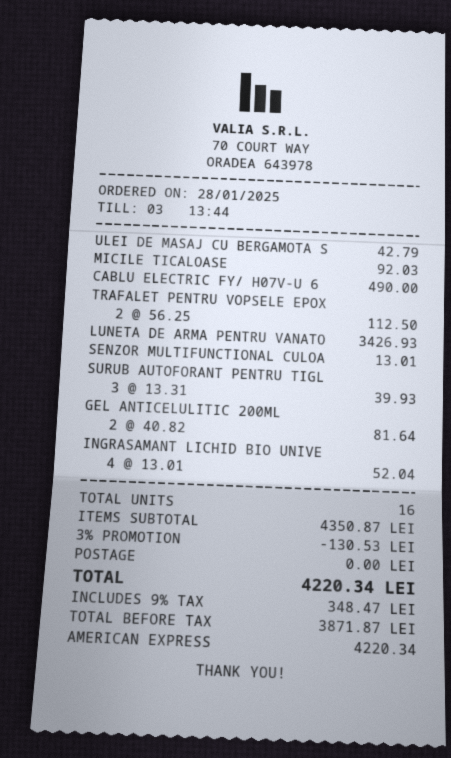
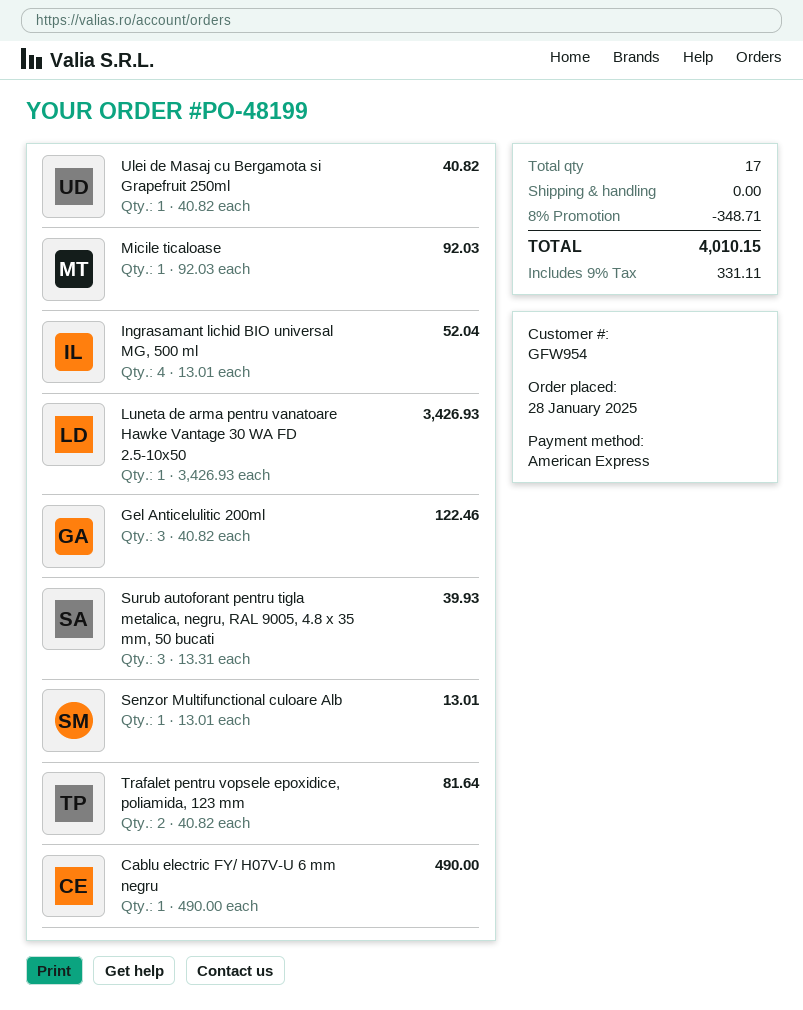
ULEI DE MASAJ CU BERGAMOTA S: 1 x 42.79 = 42.79 -> 1 x 40.82 = 40.82
TRAFALET PENTRU VOPSELE EPOX: 2 x 56.25 = 112.50 -> 2 x 40.82 = 81.64
GEL ANTICELULITIC 200ML: 2 x 40.82 = 81.64 -> 3 x 40.82 = 122.46
total quantity: 16 -> 17
discount: 3% = 130.53 -> 8% = 348.71
tax: 9% = 348.47 -> 9% = 331.11
total: 4220.34 -> 4010.15

